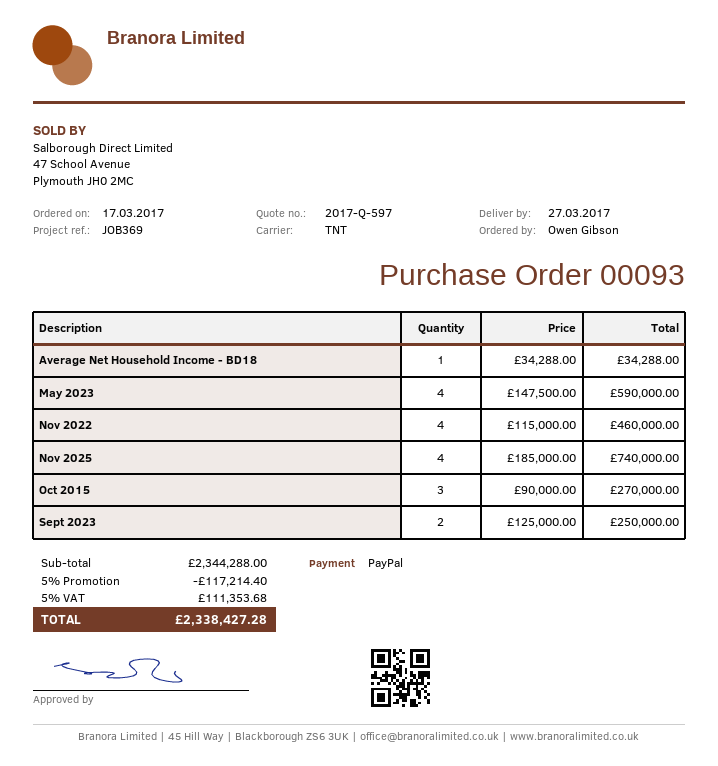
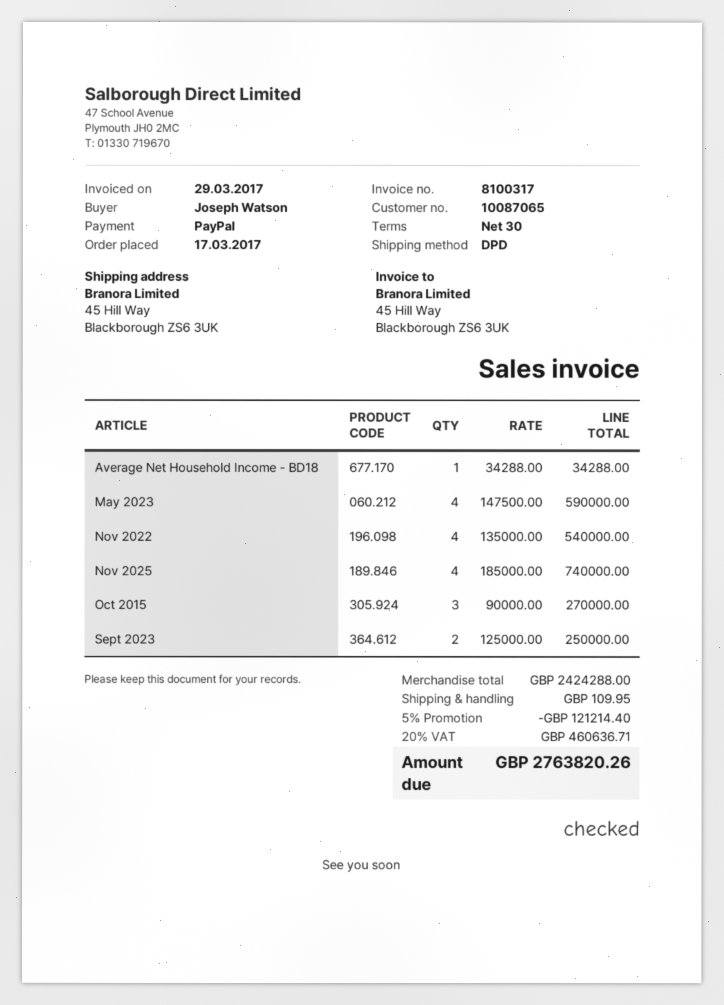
ordered by: Owen Gibson -> Joseph Watson
shipping method: TNT -> DPD
Nov 2022: 4 x 115000.00 = 460000.00 -> 4 x 135000.00 = 540000.00
subtotal: 2344288.00 -> 2424288.00
discount: 5% = 117214.40 -> 5% = 121214.40
shipping: none -> 109.95
tax: 5% = 111353.68 -> 20% = 460636.71
total: 2338427.28 -> 2763820.26

